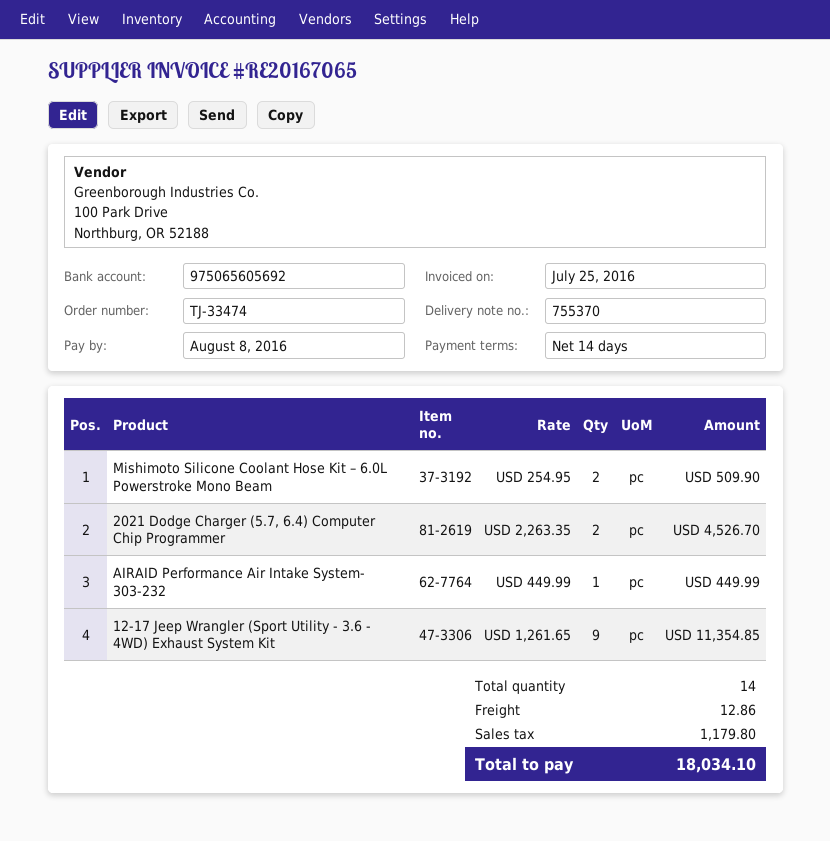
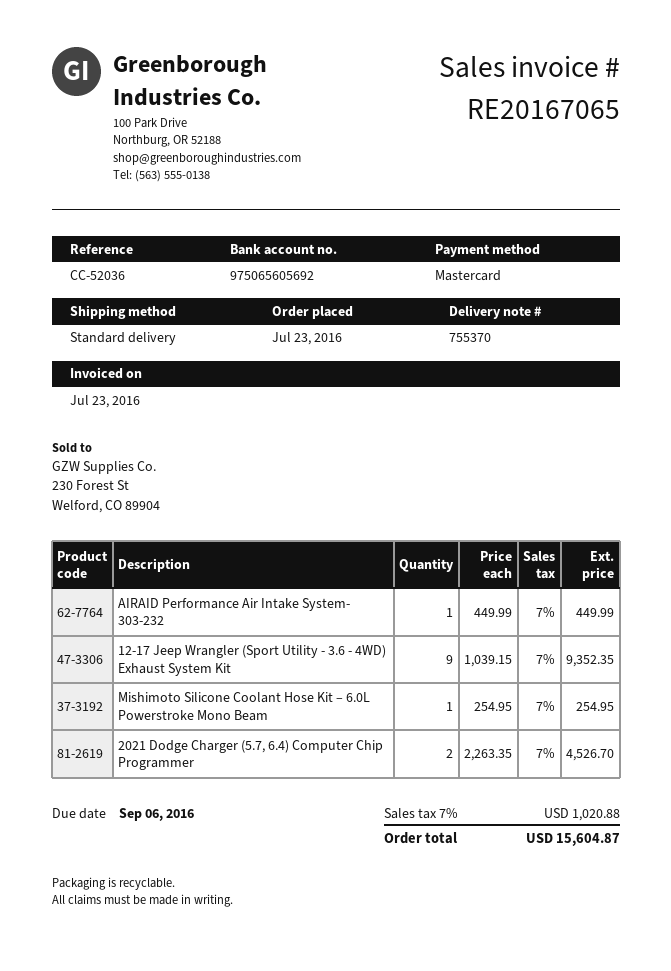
invoice date: 2016-07-25 -> 2016-07-23
due date: 2016-08-08 -> 2016-09-06
Mishimoto Silicone Coolant Hose Kit – 6.0L Powerstroke Mono Beam: 2 x 254.95 = 509.90 -> 1 x 254.95 = 254.95
12-17 Jeep Wrangler (Sport Utility - 3.6 - 4WD) Exhaust System Kit: 9 x 1261.65 = 11354.85 -> 9 x 1039.15 = 9352.35
shipping: 12.86 -> none
tax: 1179.80 -> 1020.88
total: 18034.10 -> 15604.87

